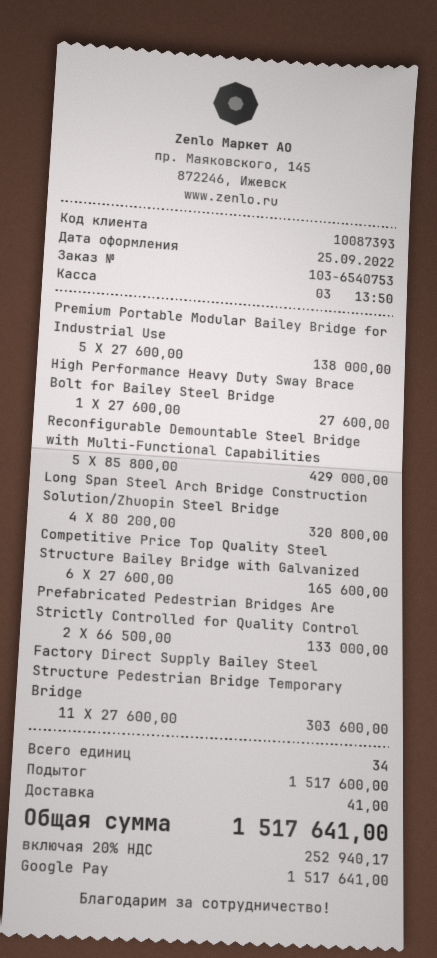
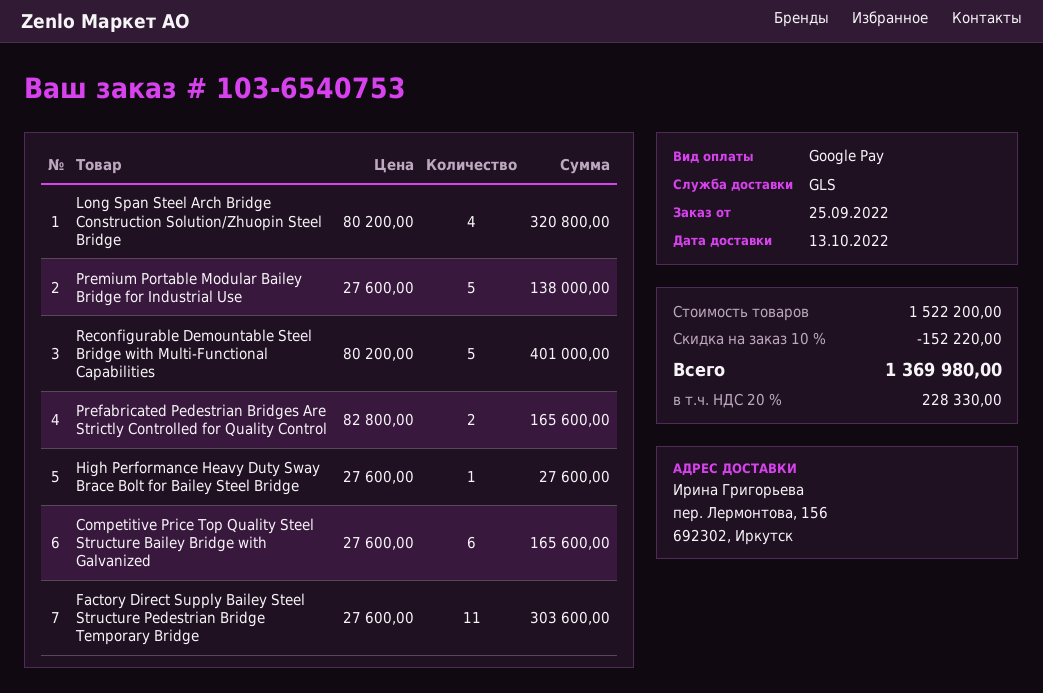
Reconfigurable Demountable Steel Bridge with Multi-Functional Capabilities: 5 x 85800.00 = 429000.00 -> 5 x 80200.00 = 401000.00
Prefabricated Pedestrian Bridges Are Strictly Controlled for Quality Control: 2 x 66500.00 = 133000.00 -> 2 x 82800.00 = 165600.00
subtotal: 1517600.00 -> 1522200.00
discount: none -> 10% = 152220.00
shipping: 41.00 -> none
tax: 20% = 252940.17 -> 20% = 228330.00
total: 1517641.00 -> 1369980.00

